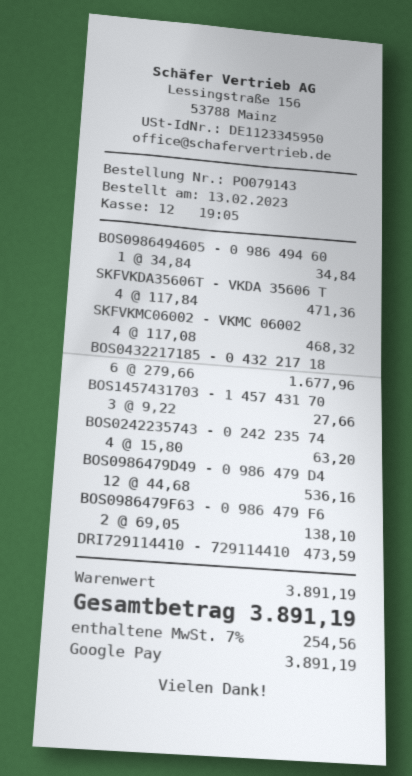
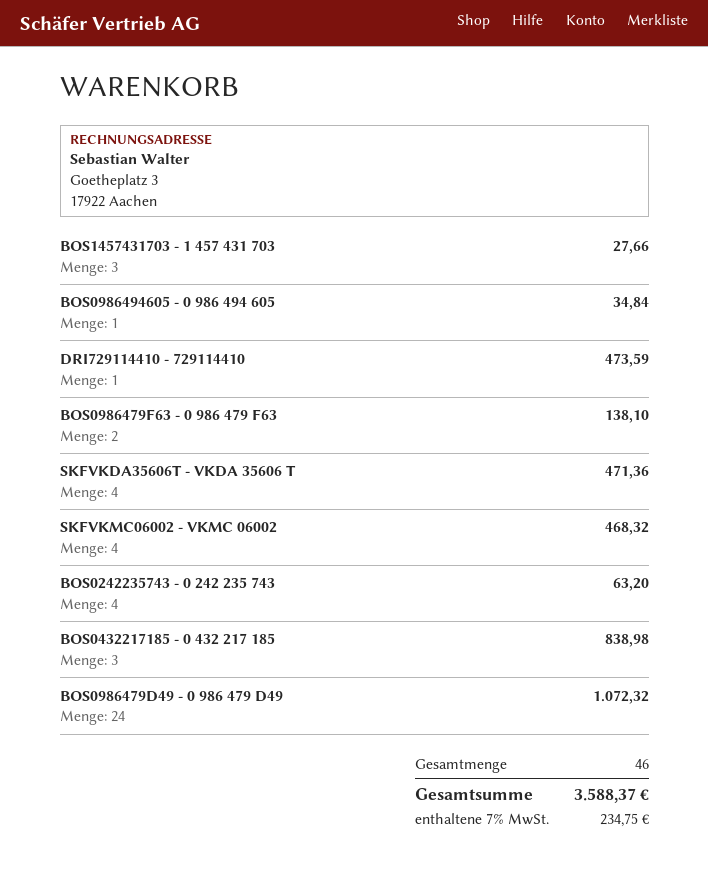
BOS0432217185 - 0 432 217 18: 6 for 1677.96 -> 3 for 838.98
BOS0986479D49 - 0 986 479 D4: 12 for 536.16 -> 24 for 1072.32
tax: 7% = 254.56 -> 7% = 234.75
total: 3891.19 -> 3588.37

